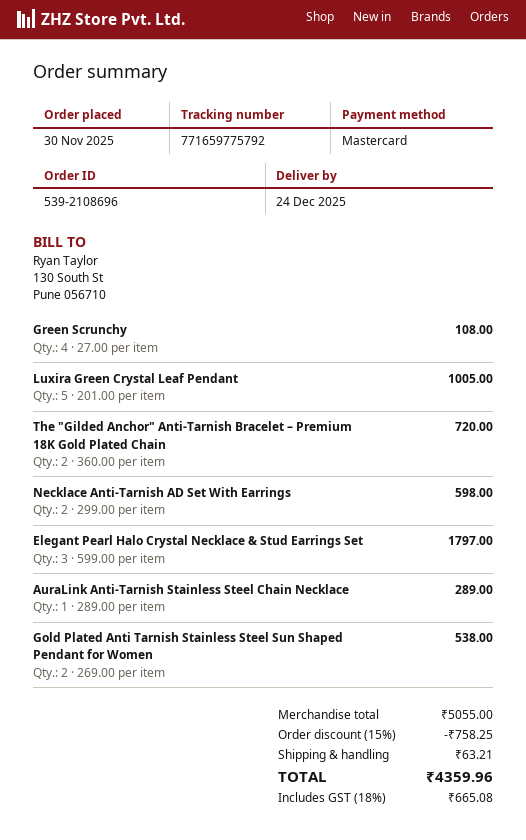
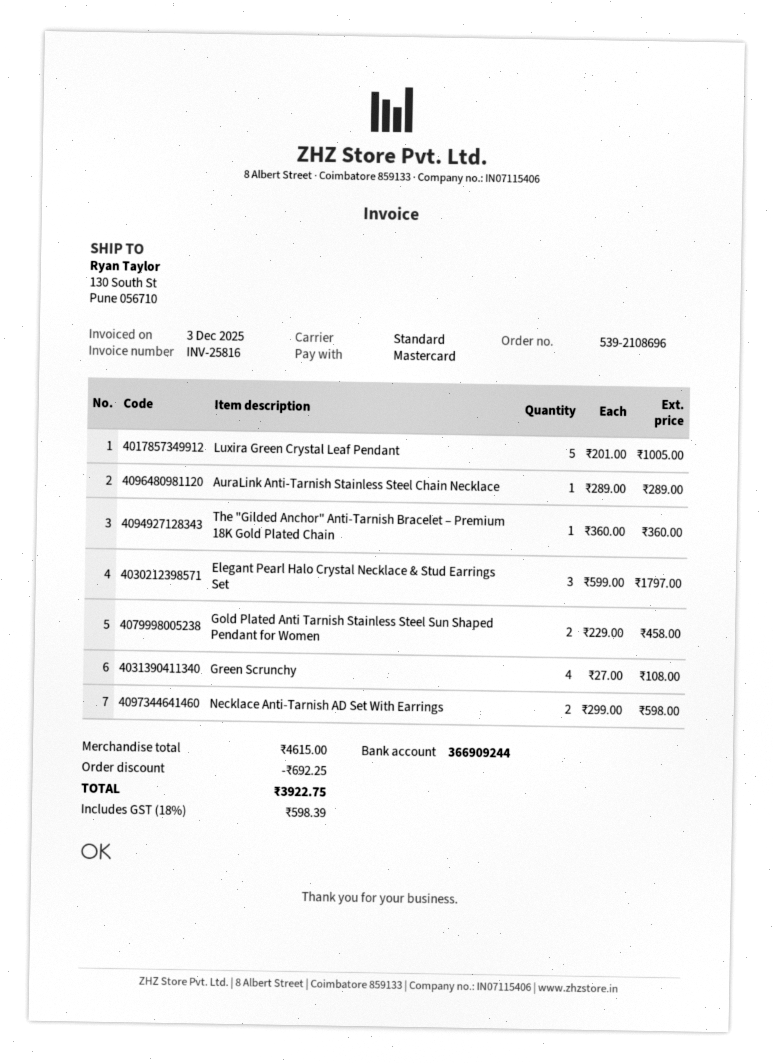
The "Gilded Anchor" Anti-Tarnish Bracelet – Premium 18K Gold Plated Chain: 2 x 360.00 = 720.00 -> 1 x 360.00 = 360.00
Gold Plated Anti Tarnish Stainless Steel Sun Shaped Pendant for Women: 2 x 269.00 = 538.00 -> 2 x 229.00 = 458.00
subtotal: 5055.00 -> 4615.00
discount: 758.25 -> 692.25
shipping: 63.21 -> none
tax: 18% = 665.08 -> 18% = 598.39
total: 4359.96 -> 3922.75

